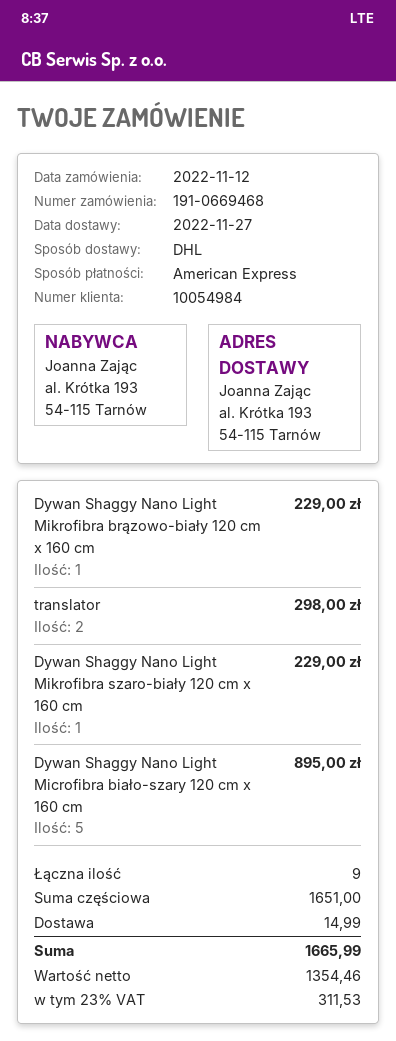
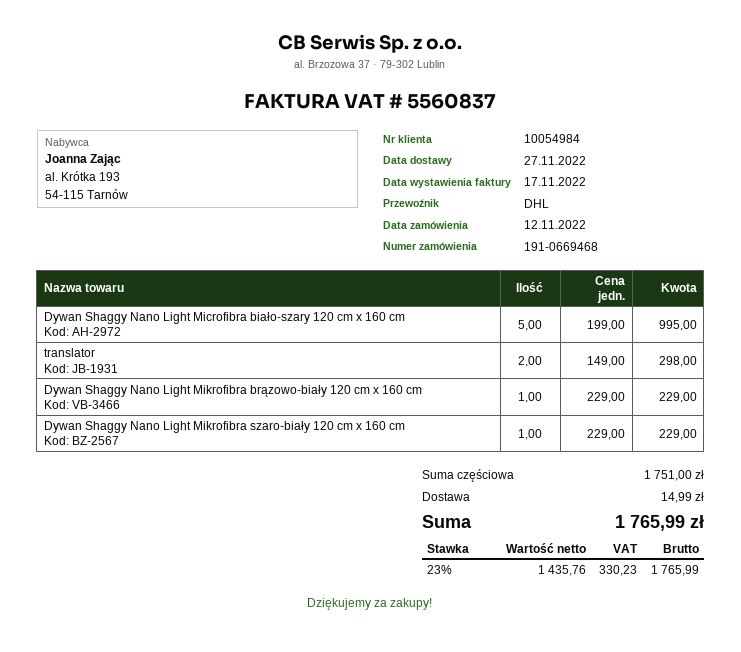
Dywan Shaggy Nano Light Microfibra biało-szary 120 cm x 160 cm: 5 for 895.00 -> 5 for 995.00
subtotal: 1651.00 -> 1751.00
net: 1354.46 -> 1435.76
tax: 23% = 311.53 -> 23% = 330.23
total: 1665.99 -> 1765.99

